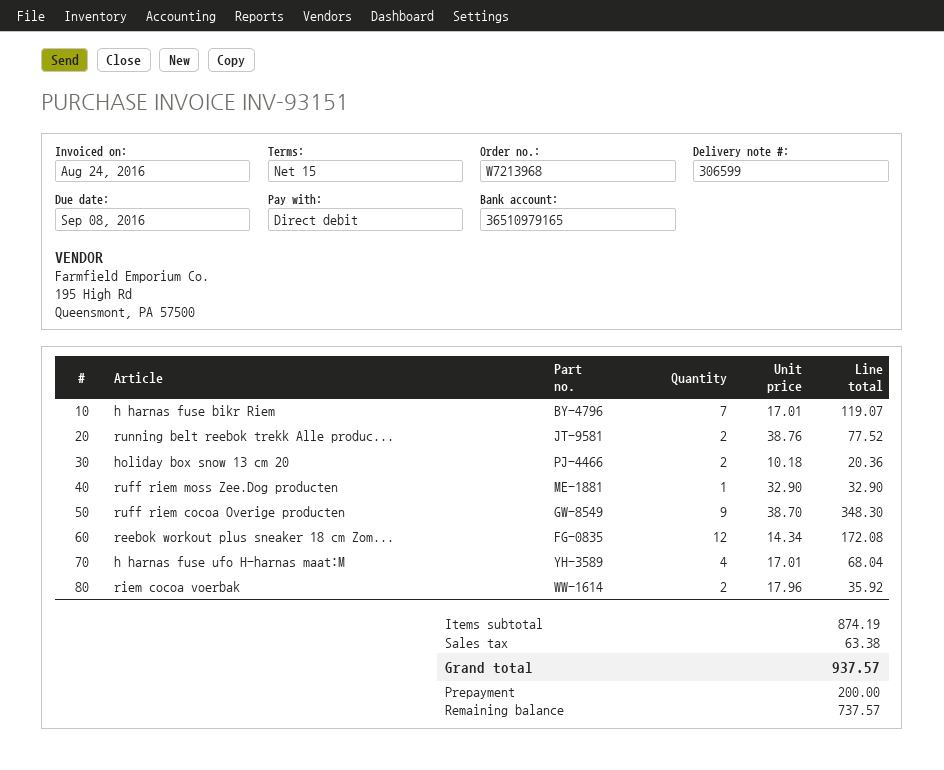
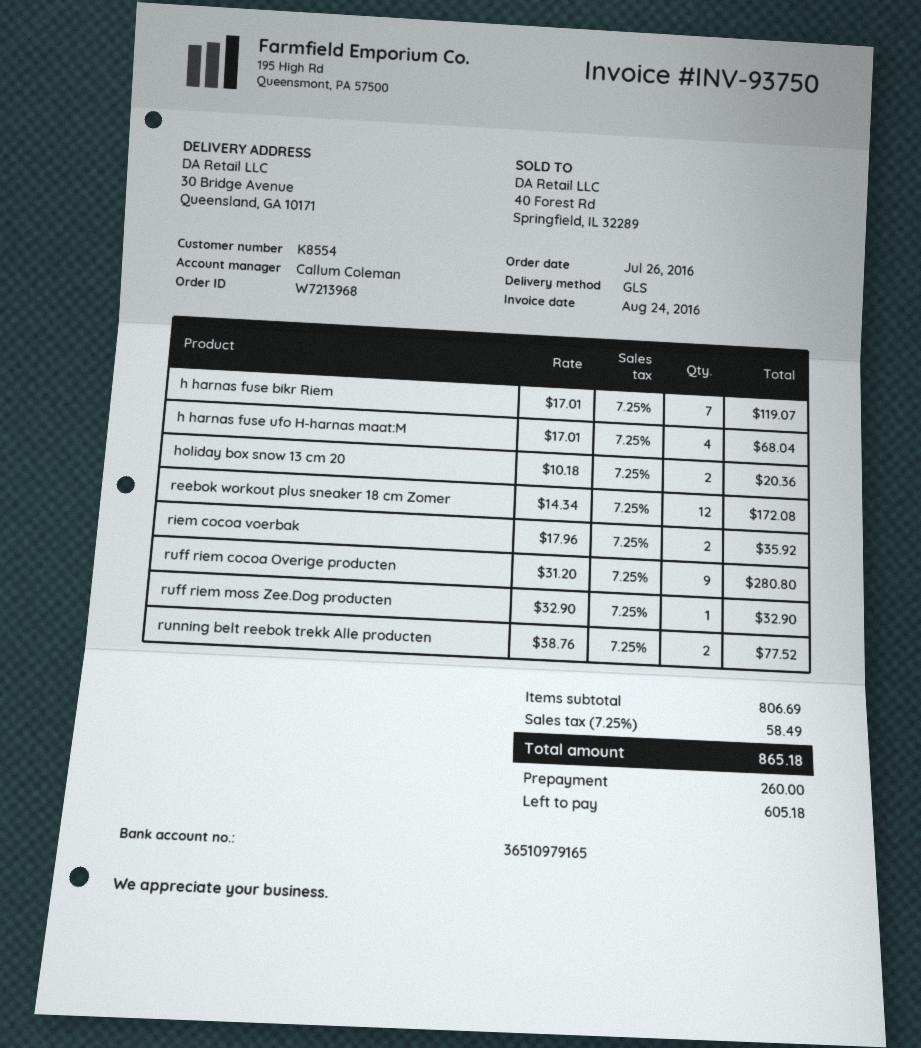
invoice number: INV-93151 -> INV-93750
ruff riem cocoa Overige producten: 9 x 38.70 = 348.30 -> 9 x 31.20 = 280.80
subtotal: 874.19 -> 806.69
tax: 63.38 -> 58.49
total: 937.57 -> 865.18
deposit: 200.00 -> 260.00
balance: 737.57 -> 605.18

